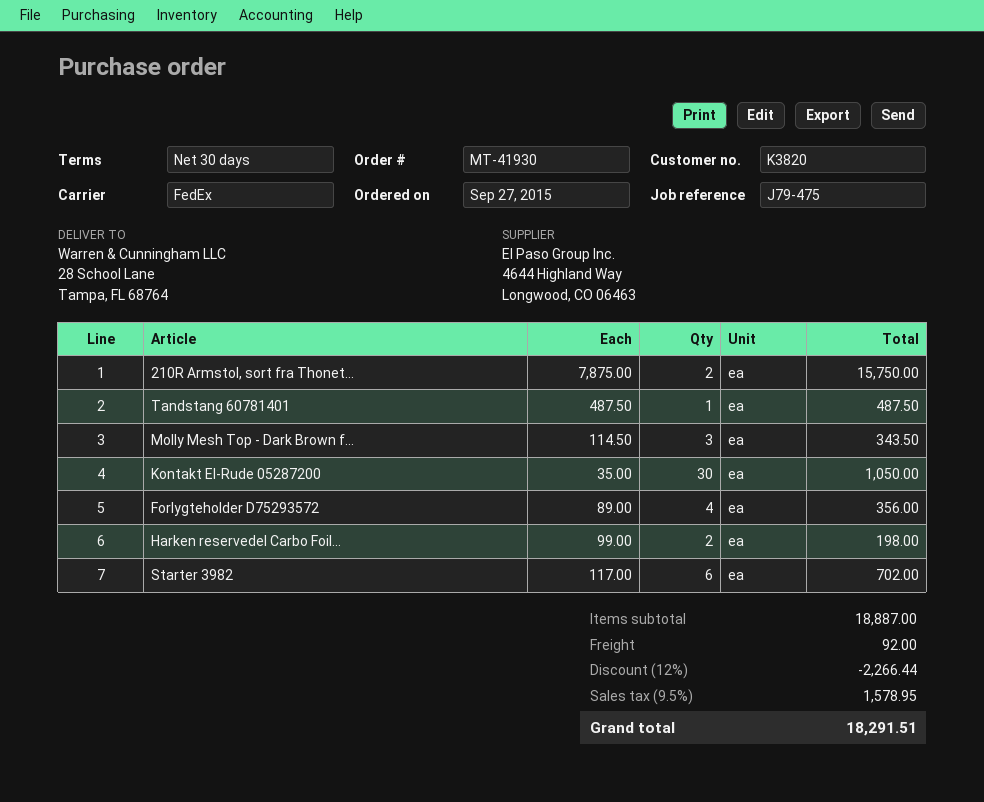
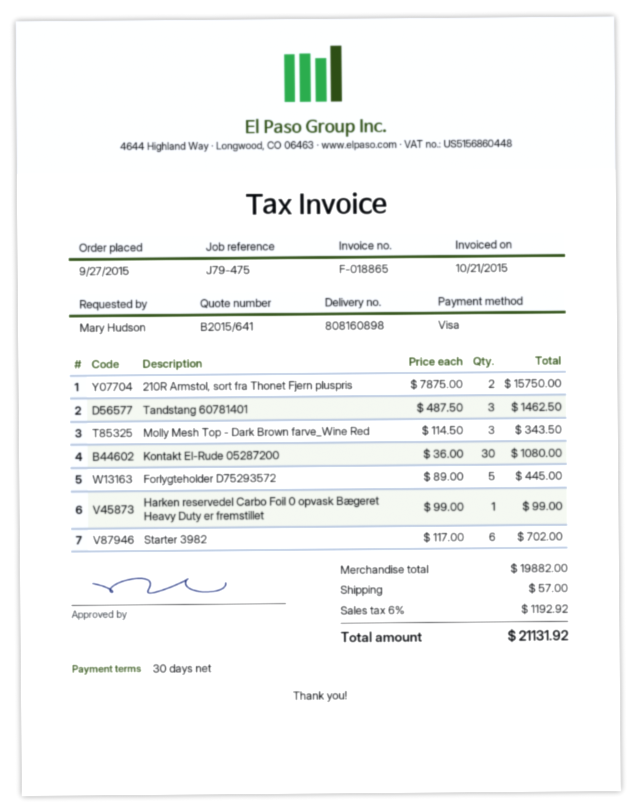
Tandstang 60781401: 1 x 487.50 = 487.50 -> 3 x 487.50 = 1462.50
Kontakt El-Rude 05287200: 30 x 35.00 = 1050.00 -> 30 x 36.00 = 1080.00
Forlygteholder D75293572: 4 x 89.00 = 356.00 -> 5 x 89.00 = 445.00
Harken reservedel Carbo Foil...: 2 x 99.00 = 198.00 -> 1 x 99.00 = 99.00
subtotal: 18887.00 -> 19882.00
discount: 12% = 2266.44 -> none
shipping: 92.00 -> 57.00
tax: 9.5% = 1578.95 -> 6% = 1192.92
total: 18291.51 -> 21131.92

